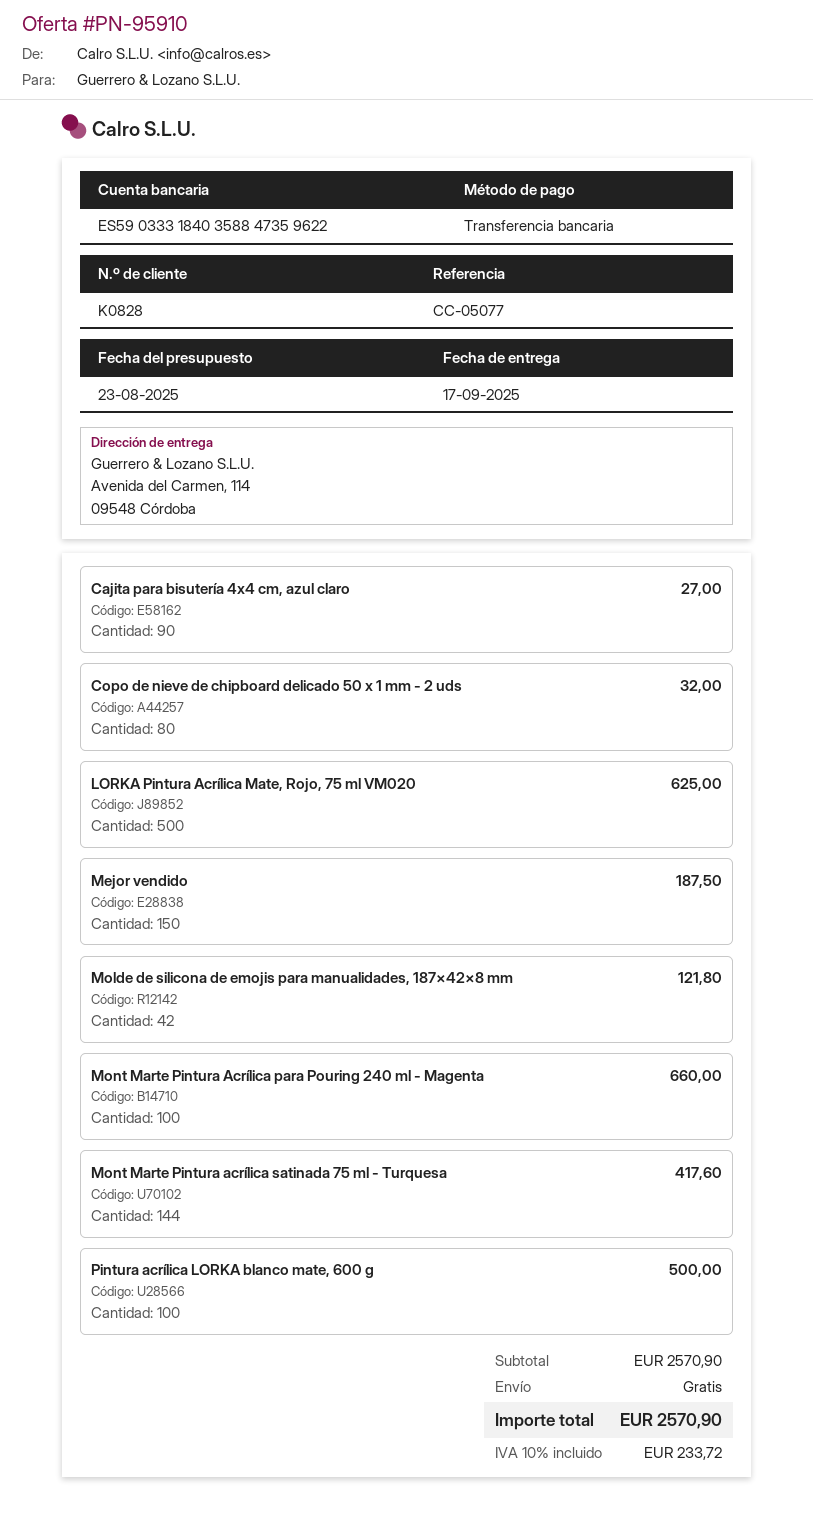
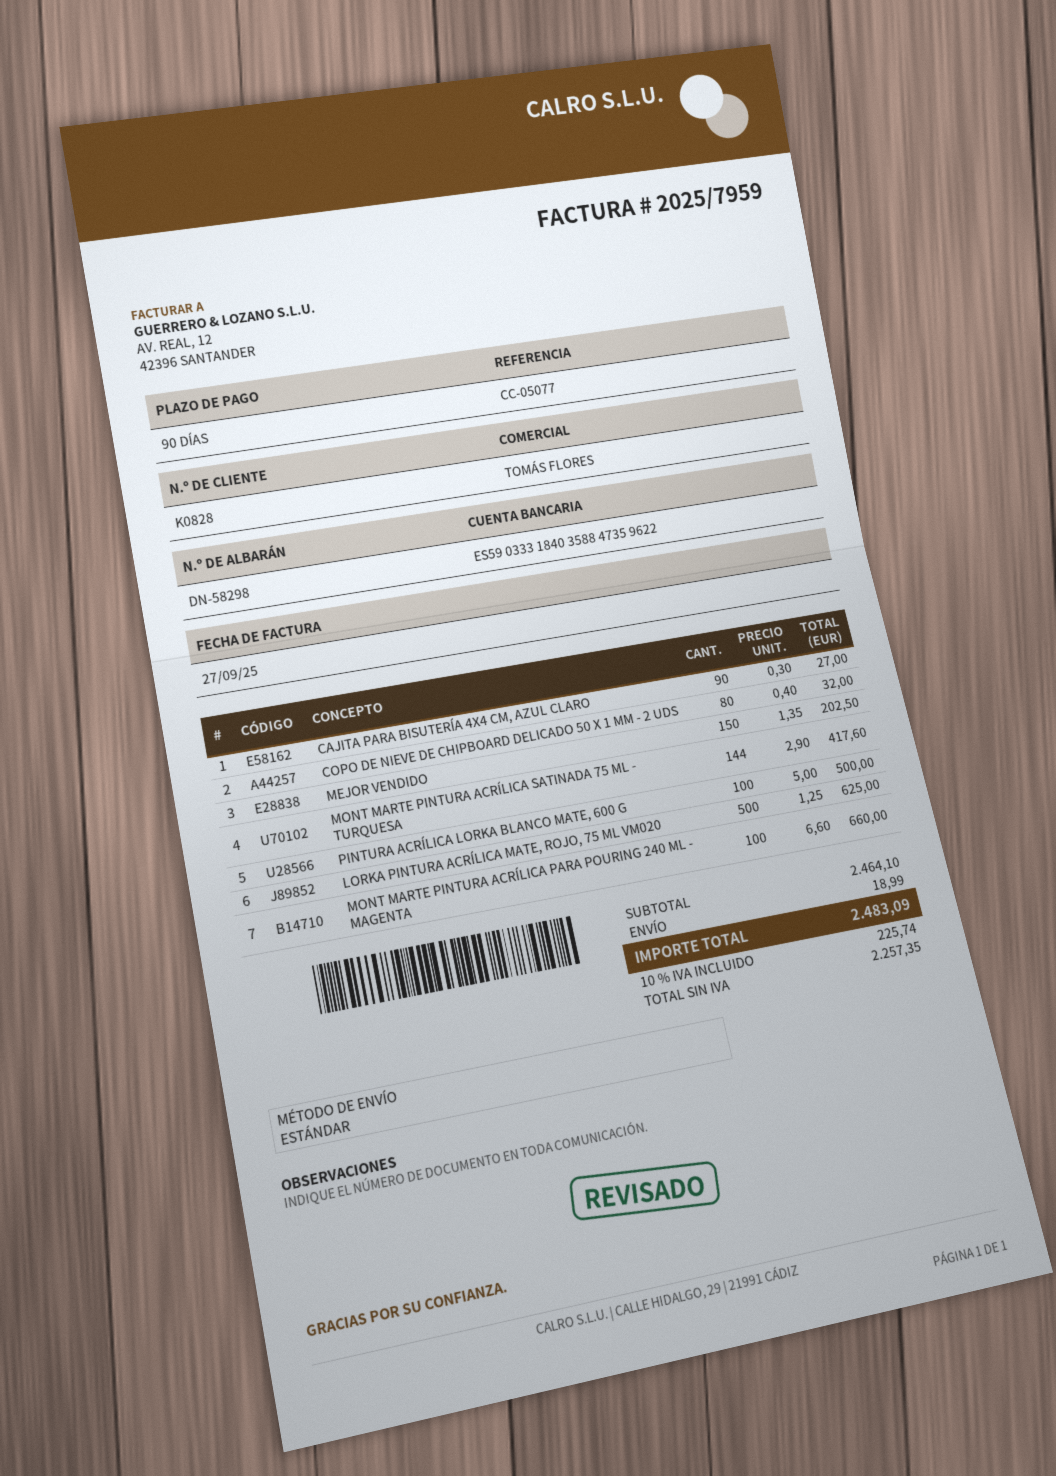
Mejor vendido: 150 for 187.50 -> 150 for 202.50
Molde de silicona de emojis para manualidades, 187×42×8 mm: 42 for 121.80 -> none
subtotal: 2570.90 -> 2464.10
shipping: 0.00 -> 18.99
tax: 10% = 233.72 -> 10% = 225.74
total: 2570.90 -> 2483.09

